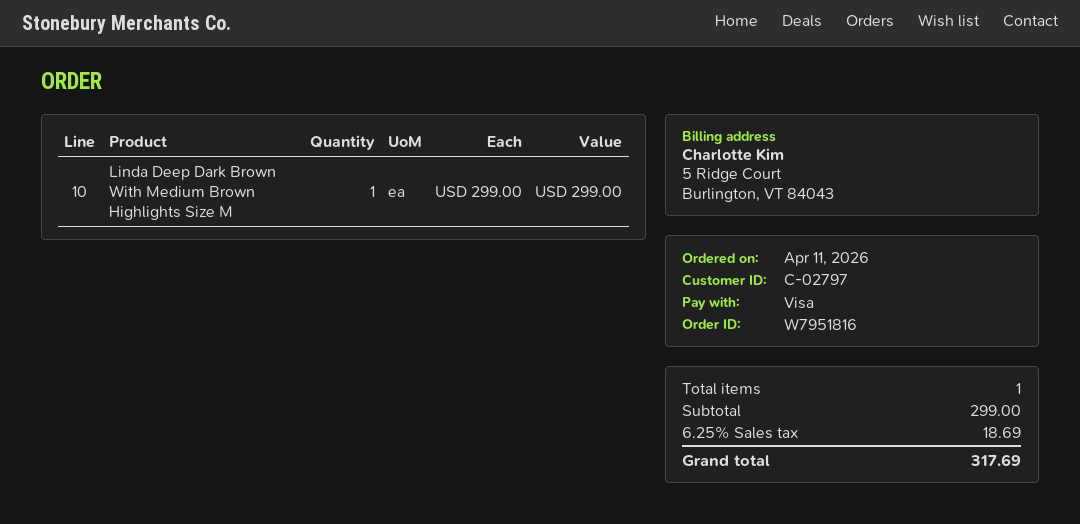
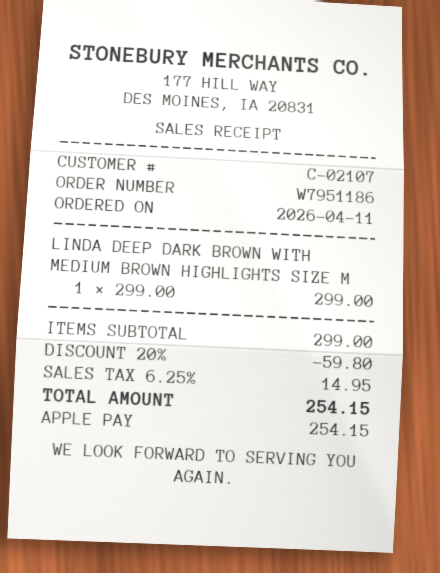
order number: W7951816 -> W7951186
customer number: C-02797 -> C-02107
payment method: Visa -> Apple Pay
discount: none -> 20% = 59.80
tax: 6.25% = 18.69 -> 6.25% = 14.95
total: 317.69 -> 254.15

